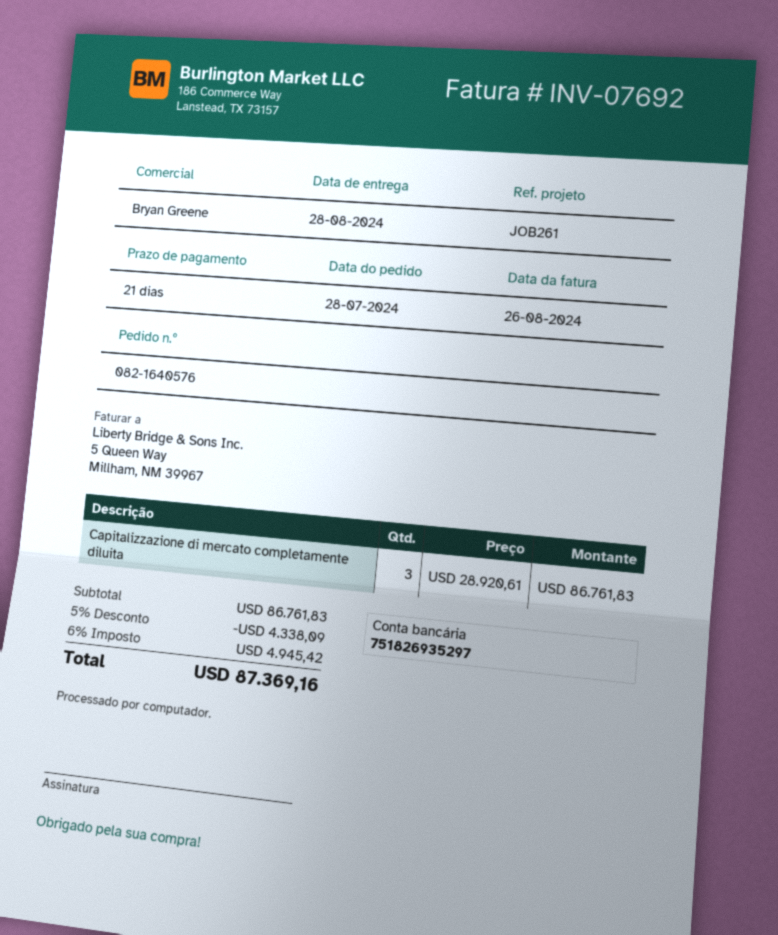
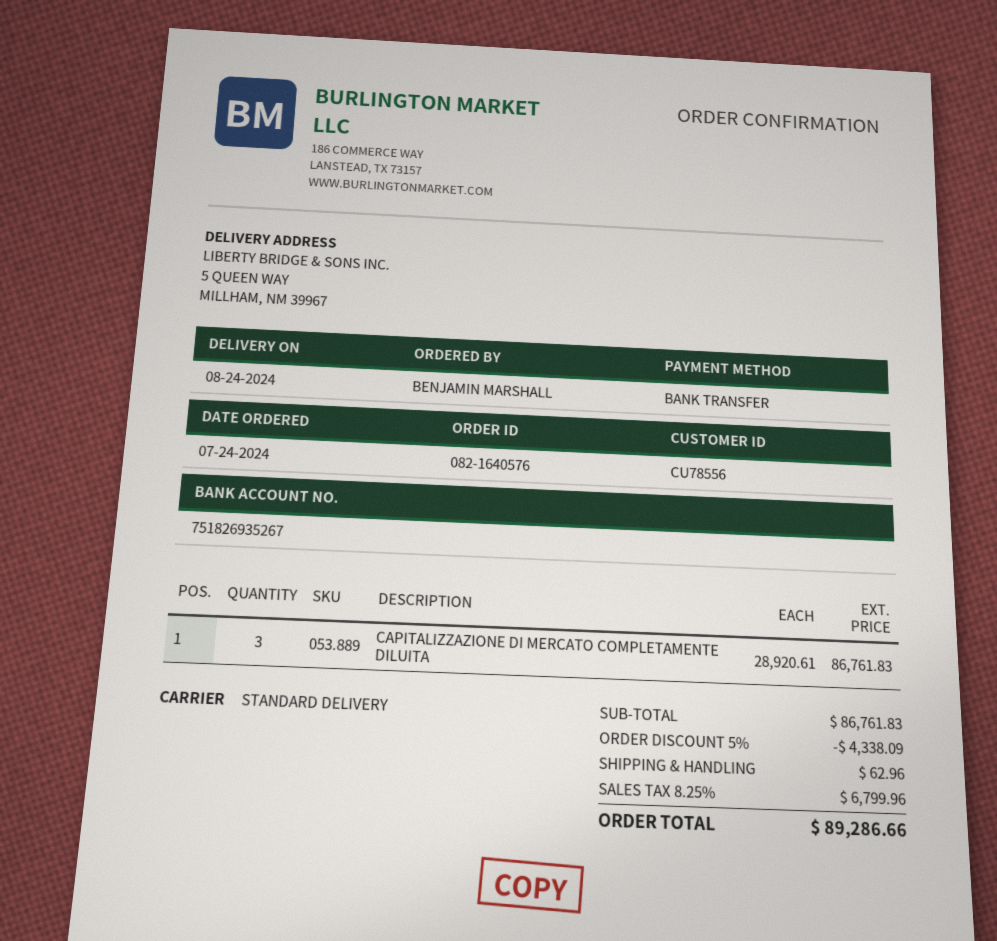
order date: 2024-07-28 -> 2024-07-24
delivery date: 2024-08-28 -> 2024-08-24
bank account: 751826935297 -> 751826935267
shipping: none -> 62.96
tax: 6% = 4945.42 -> 8.25% = 6799.96
total: 87369.16 -> 89286.66

